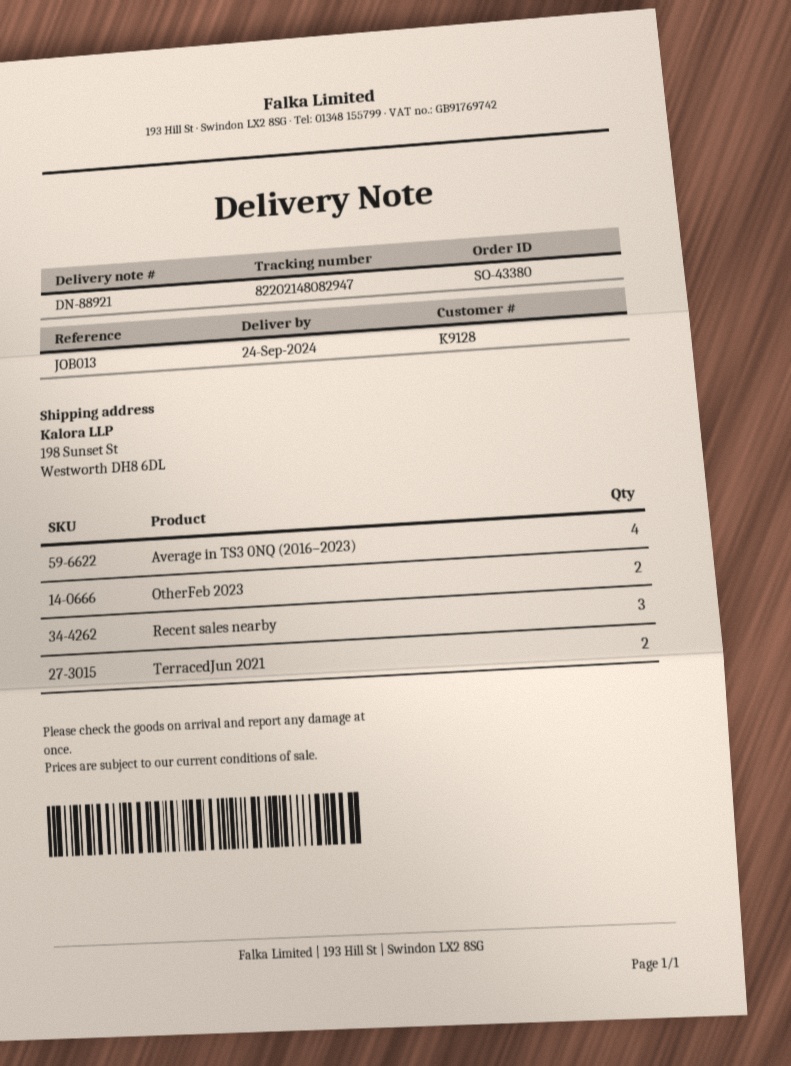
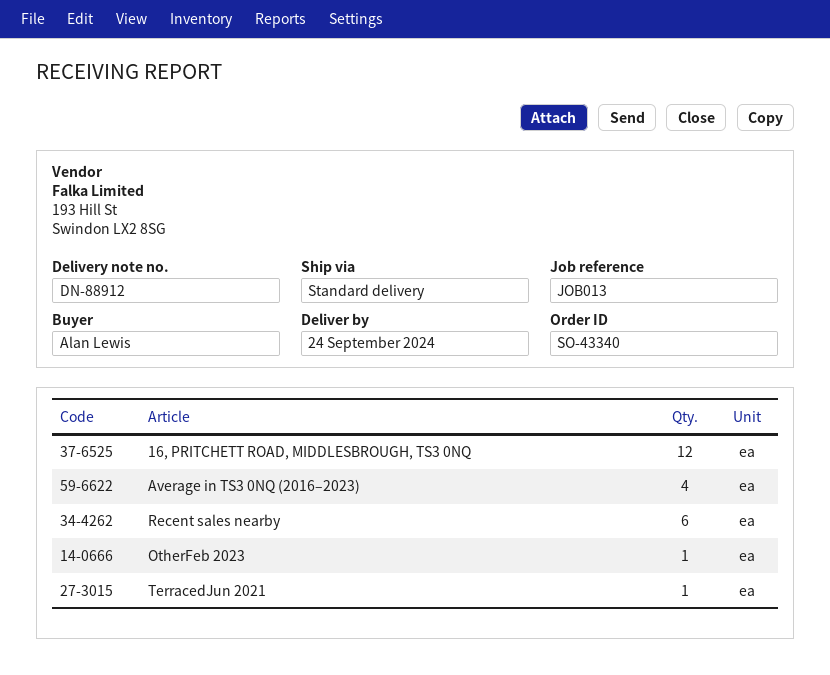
order number: SO-43380 -> SO-43340
delivery note number: DN-88921 -> DN-88912
OtherFeb 2023: 2 -> 1
Recent sales nearby: 3 -> 6
TerracedJun 2021: 2 -> 1
16, PRITCHETT ROAD, MIDDLESBROUGH, TS3 0NQ: none -> 12

